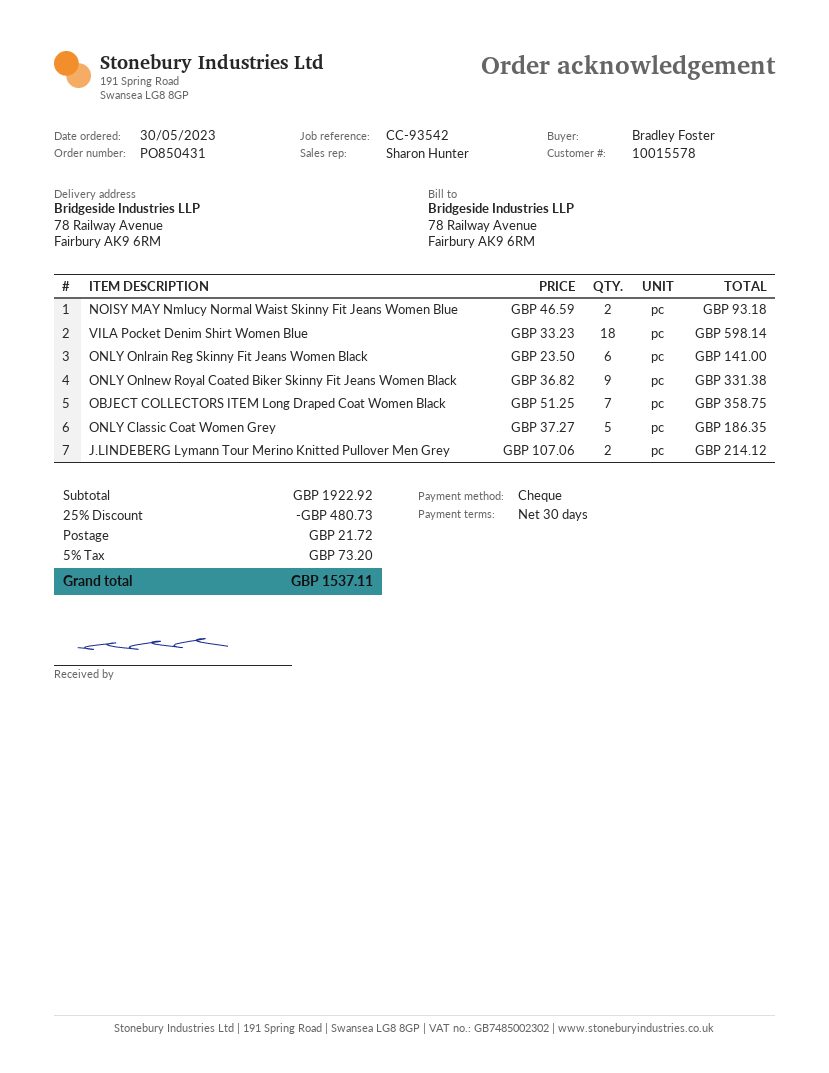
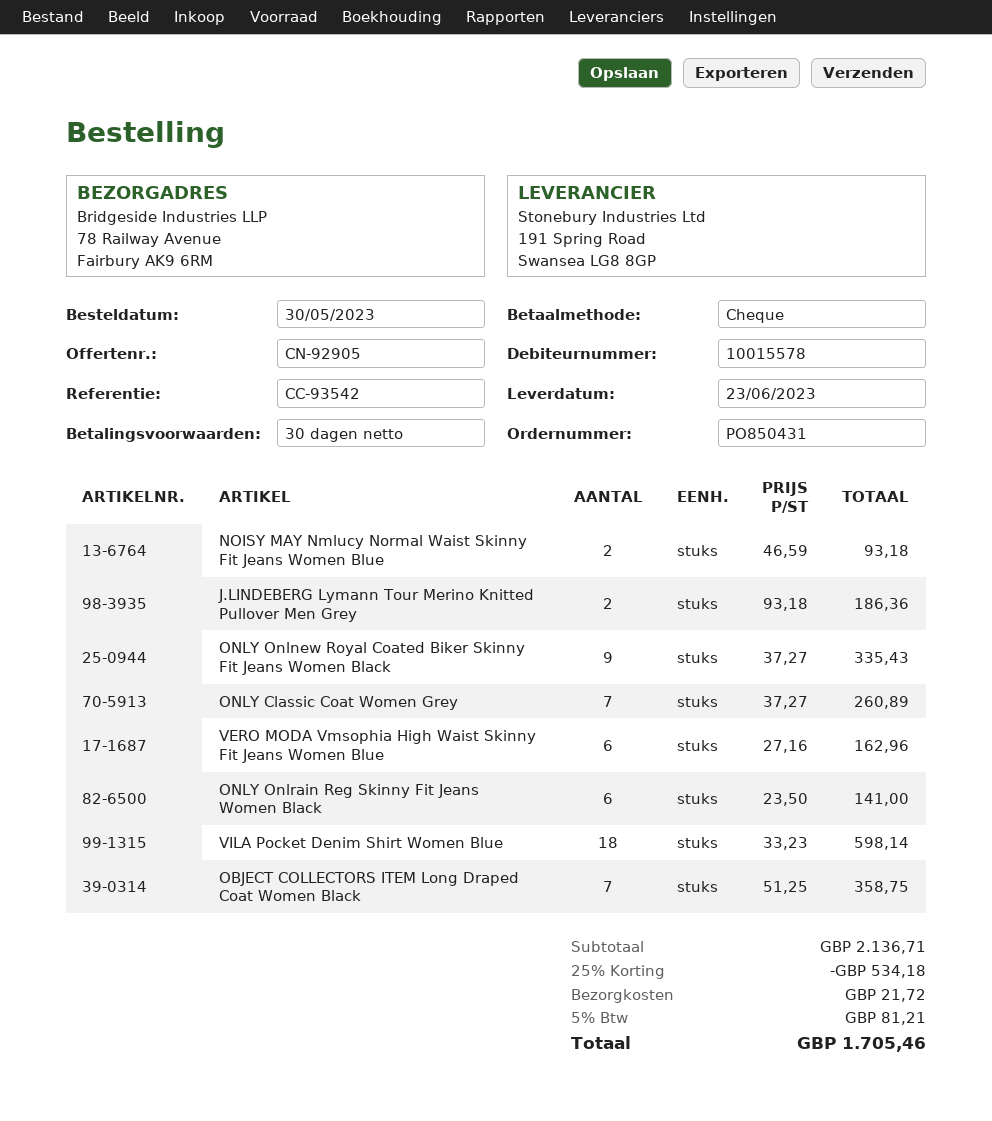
ONLY Onlnew Royal Coated Biker Skinny Fit Jeans Women Black: 9 x 36.82 = 331.38 -> 9 x 37.27 = 335.43
ONLY Classic Coat Women Grey: 5 x 37.27 = 186.35 -> 7 x 37.27 = 260.89
J.LINDEBERG Lymann Tour Merino Knitted Pullover Men Grey: 2 x 107.06 = 214.12 -> 2 x 93.18 = 186.36
VERO MODA Vmsophia High Waist Skinny Fit Jeans Women Blue: none -> 6 x 27.16 = 162.96
subtotal: 1922.92 -> 2136.71
discount: 25% = 480.73 -> 25% = 534.18
tax: 5% = 73.20 -> 5% = 81.21
total: 1537.11 -> 1705.46

